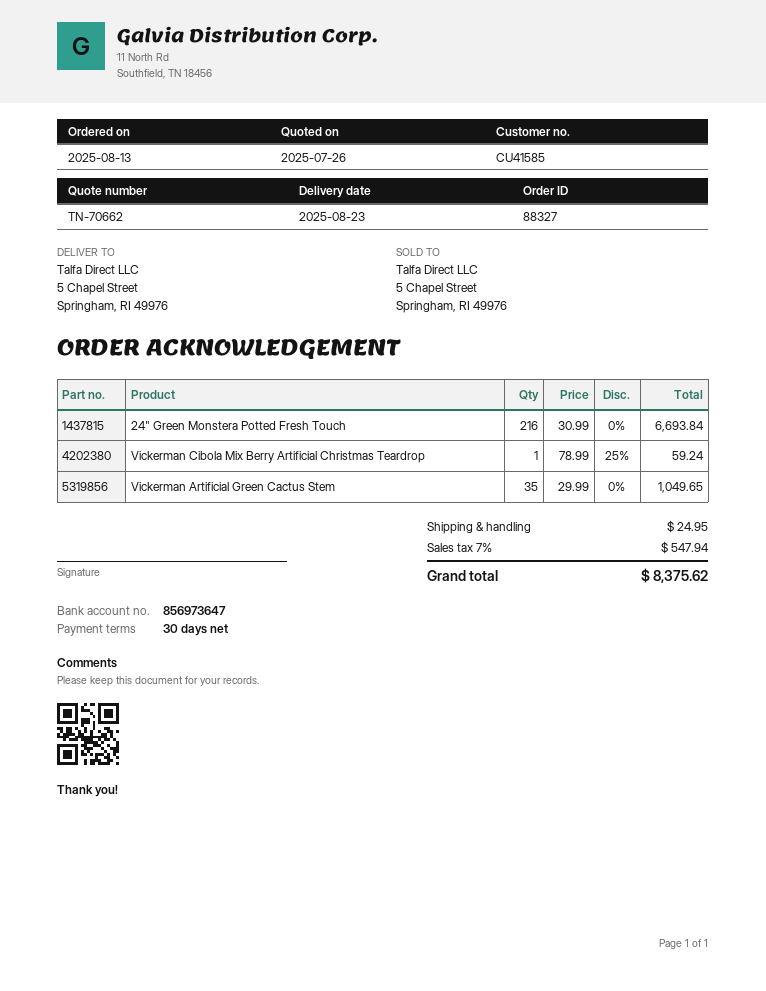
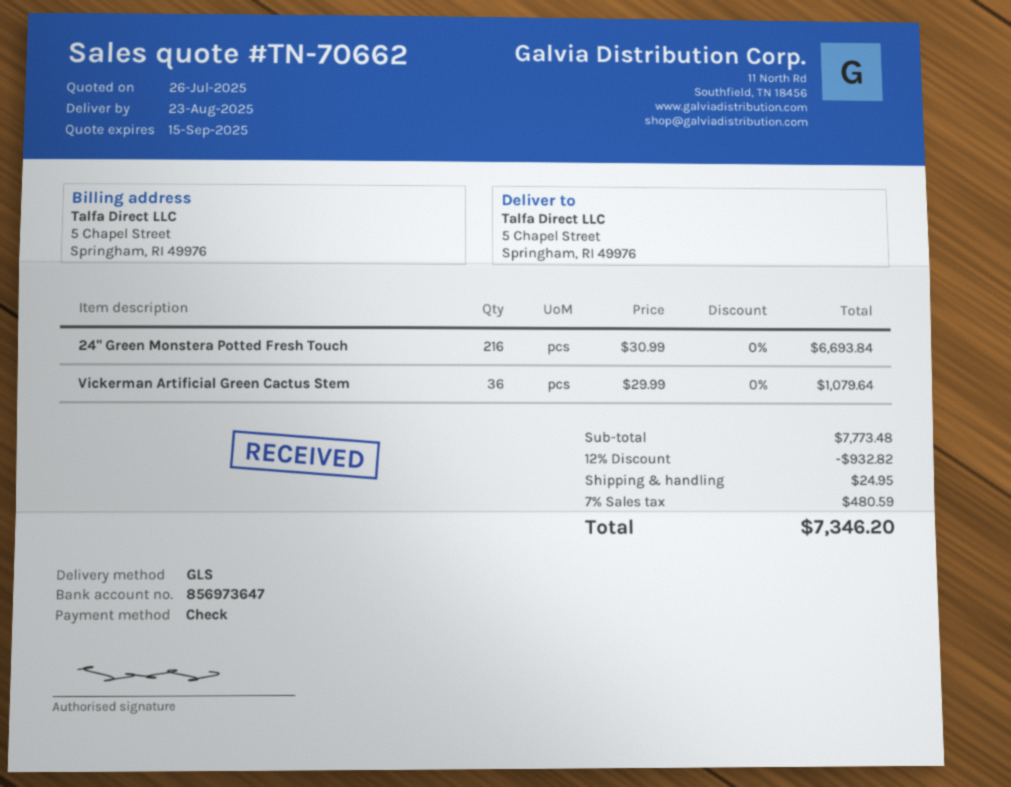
Vickerman Cibola Mix Berry Artificial Christmas Teardrop: 1 x 78.99 - 25% = 59.24 -> none
Vickerman Artificial Green Cactus Stem: 35 x 29.99 = 1049.65 -> 36 x 29.99 = 1079.64
discount: none -> 12% = 932.82
tax: 7% = 547.94 -> 7% = 480.59
total: 8375.62 -> 7346.20

